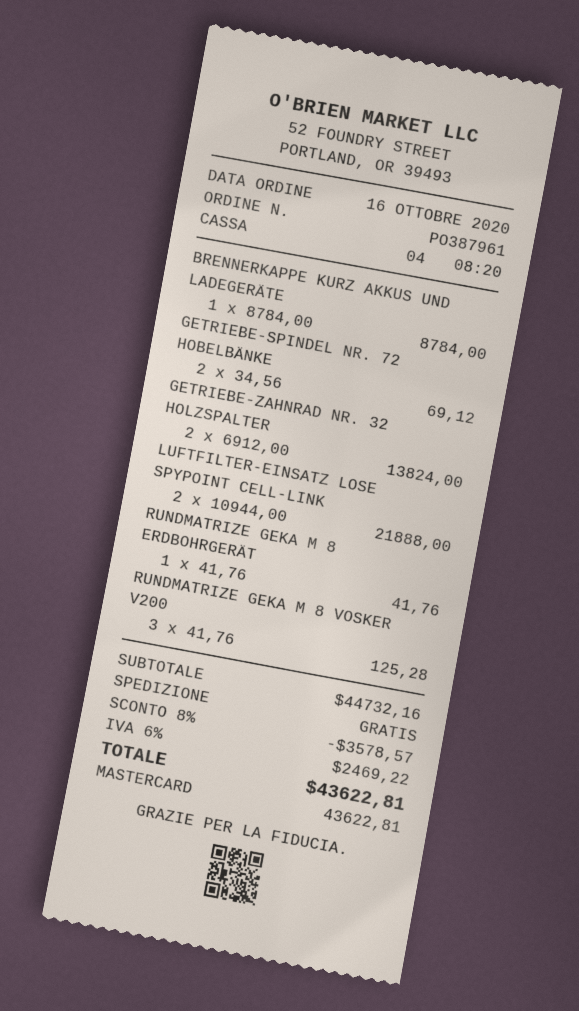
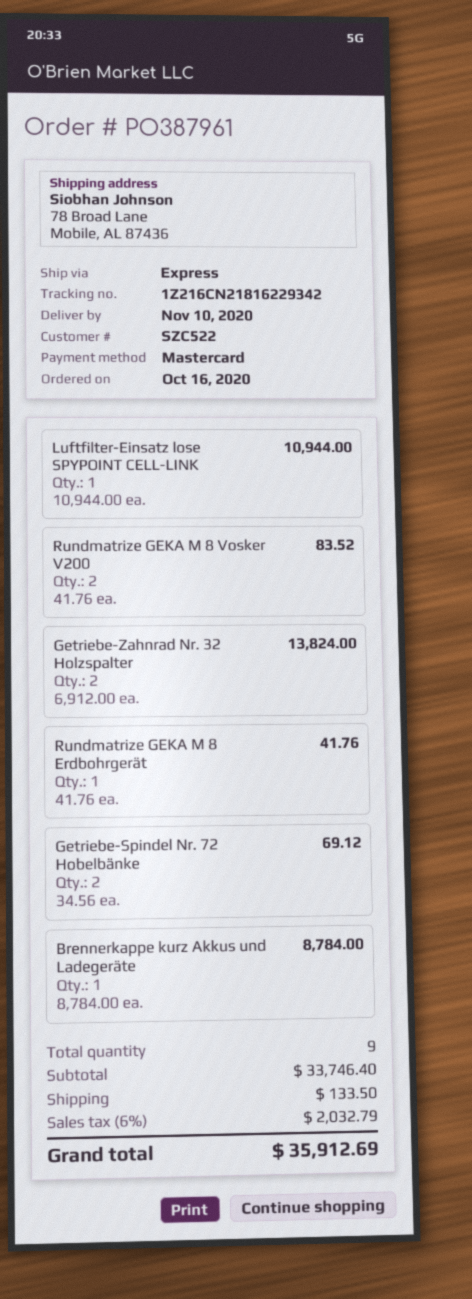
LUFTFILTER-EINSATZ LOSE SPYPOINT CELL-LINK: 2 x 10944.00 = 21888.00 -> 1 x 10944.00 = 10944.00
RUNDMATRIZE GEKA M 8 VOSKER V200: 3 x 41.76 = 125.28 -> 2 x 41.76 = 83.52
subtotal: 44732.16 -> 33746.40
discount: 8% = 3578.57 -> none
shipping: 0.00 -> 133.50
tax: 6% = 2469.22 -> 6% = 2032.79
total: 43622.81 -> 35912.69

